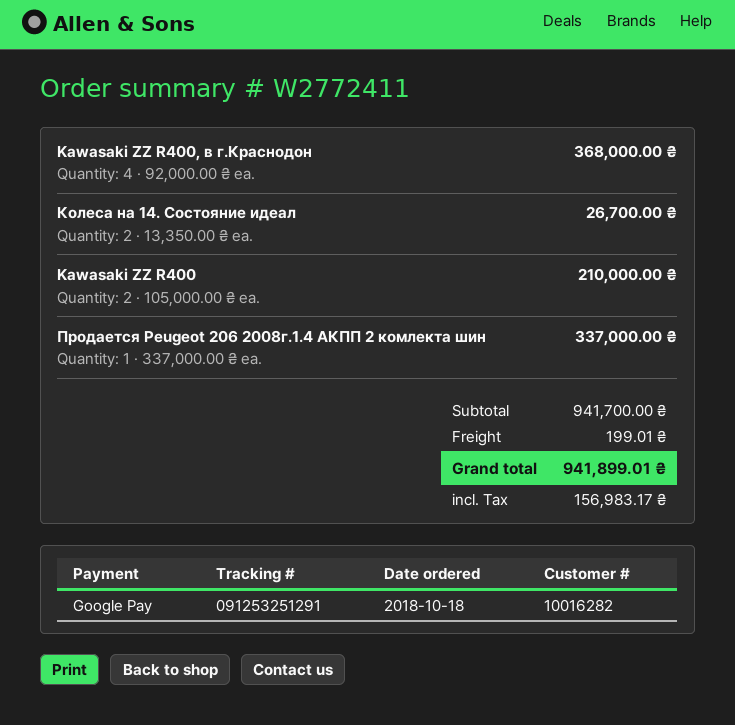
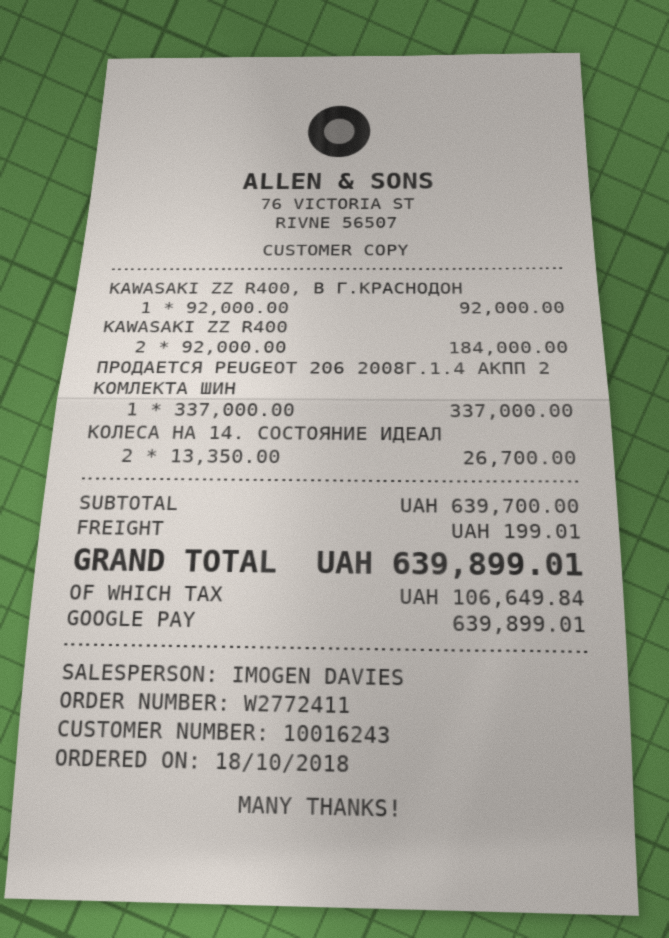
customer number: 10016282 -> 10016243
Kawasaki ZZ R400, в г.Краснодон: 4 x 92000.00 = 368000.00 -> 1 x 92000.00 = 92000.00
Kawasaki ZZ R400: 2 x 105000.00 = 210000.00 -> 2 x 92000.00 = 184000.00
subtotal: 941700.00 -> 639700.00
tax: 156983.17 -> 106649.84
total: 941899.01 -> 639899.01

